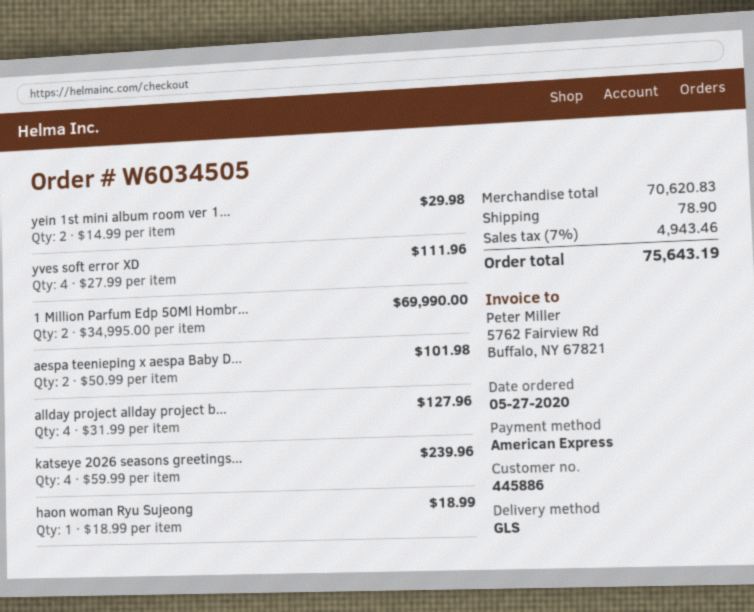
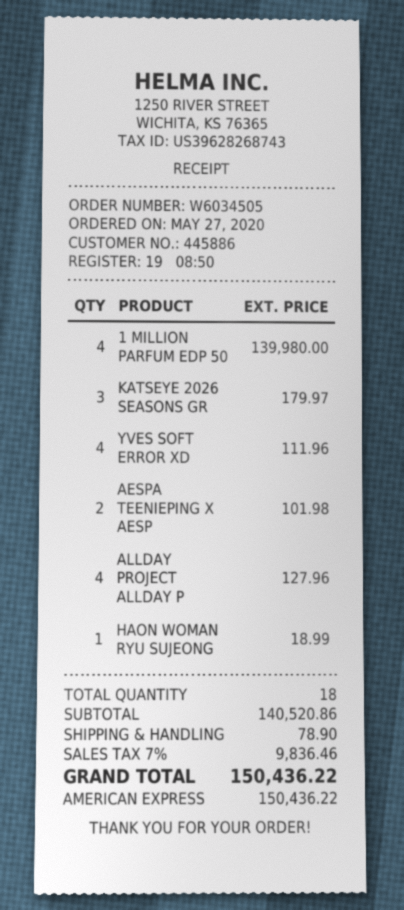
yein 1st mini album room ver 1...: 2 for 29.98 -> none
1 Million Parfum Edp 50Ml Hombr...: 2 for 69990.00 -> 4 for 139980.00
katseye 2026 seasons greetings...: 4 for 239.96 -> 3 for 179.97
subtotal: 70620.83 -> 140520.86
tax: 7% = 4943.46 -> 7% = 9836.46
total: 75643.19 -> 150436.22

